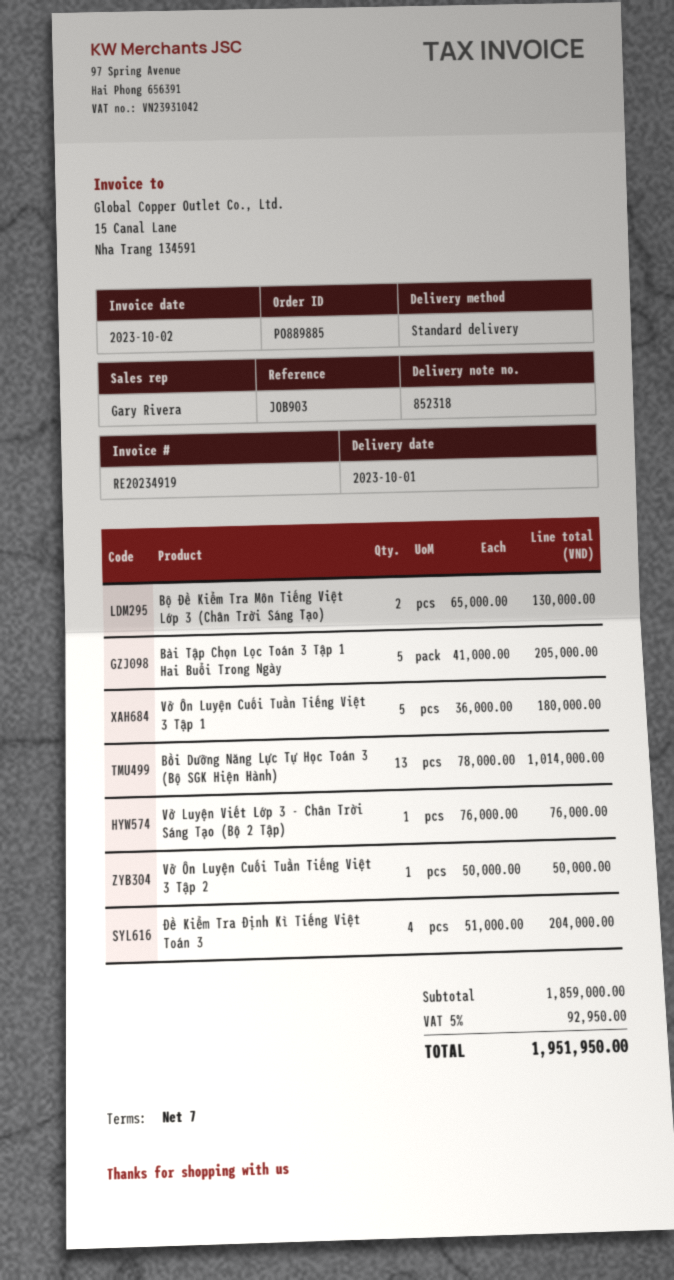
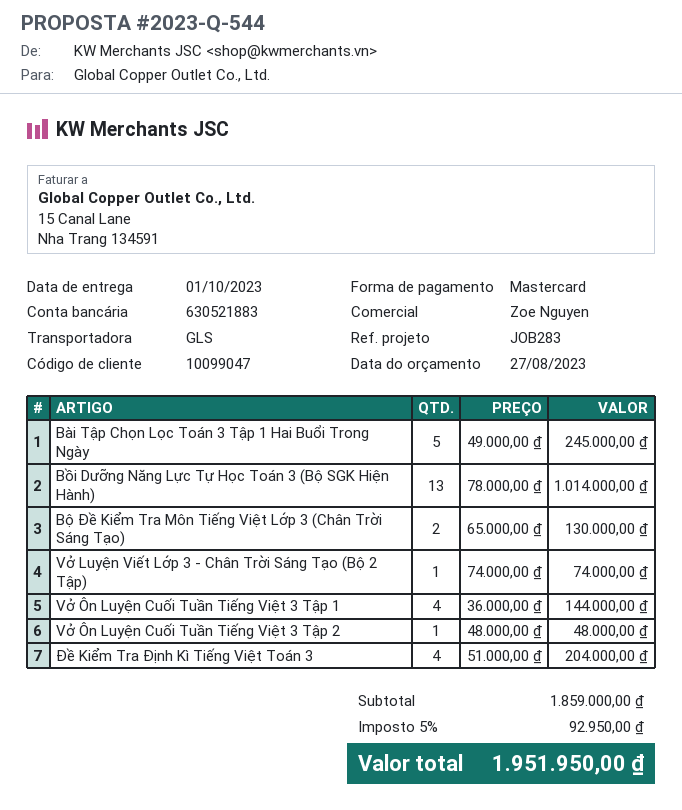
reference: JOB903 -> JOB283
sales rep: Gary Rivera -> Zoe Nguyen
shipping method: standard -> GLS
Bài Tập Chọn Lọc Toán 3 Tập 1 Hai Buổi Trong Ngày: 5 x 41000.00 = 205000.00 -> 5 x 49000.00 = 245000.00
Vở Ôn Luyện Cuối Tuần Tiếng Việt 3 Tập 1: 5 x 36000.00 = 180000.00 -> 4 x 36000.00 = 144000.00
Vở Luyện Viết Lớp 3 - Chân Trời Sáng Tạo (Bộ 2 Tập): 1 x 76000.00 = 76000.00 -> 1 x 74000.00 = 74000.00
Vở Ôn Luyện Cuối Tuần Tiếng Việt 3 Tập 2: 1 x 50000.00 = 50000.00 -> 1 x 48000.00 = 48000.00

